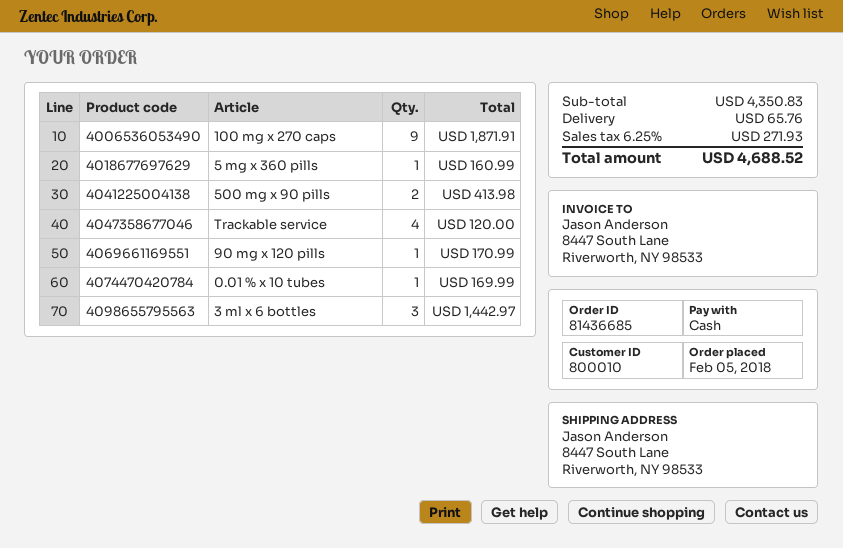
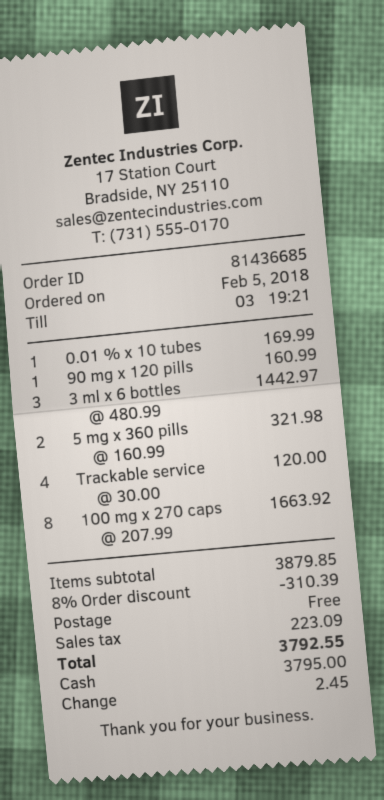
100 mg x 270 caps: 9 for 1871.91 -> 8 for 1663.92
5 mg x 360 pills: 1 for 160.99 -> 2 for 321.98
500 mg x 90 pills: 2 for 413.98 -> none
90 mg x 120 pills: 1 for 170.99 -> 1 for 160.99
subtotal: 4350.83 -> 3879.85
discount: none -> 8% = 310.39
shipping: 65.76 -> 0.00
tax: 271.93 -> 223.09
total: 4688.52 -> 3792.55

